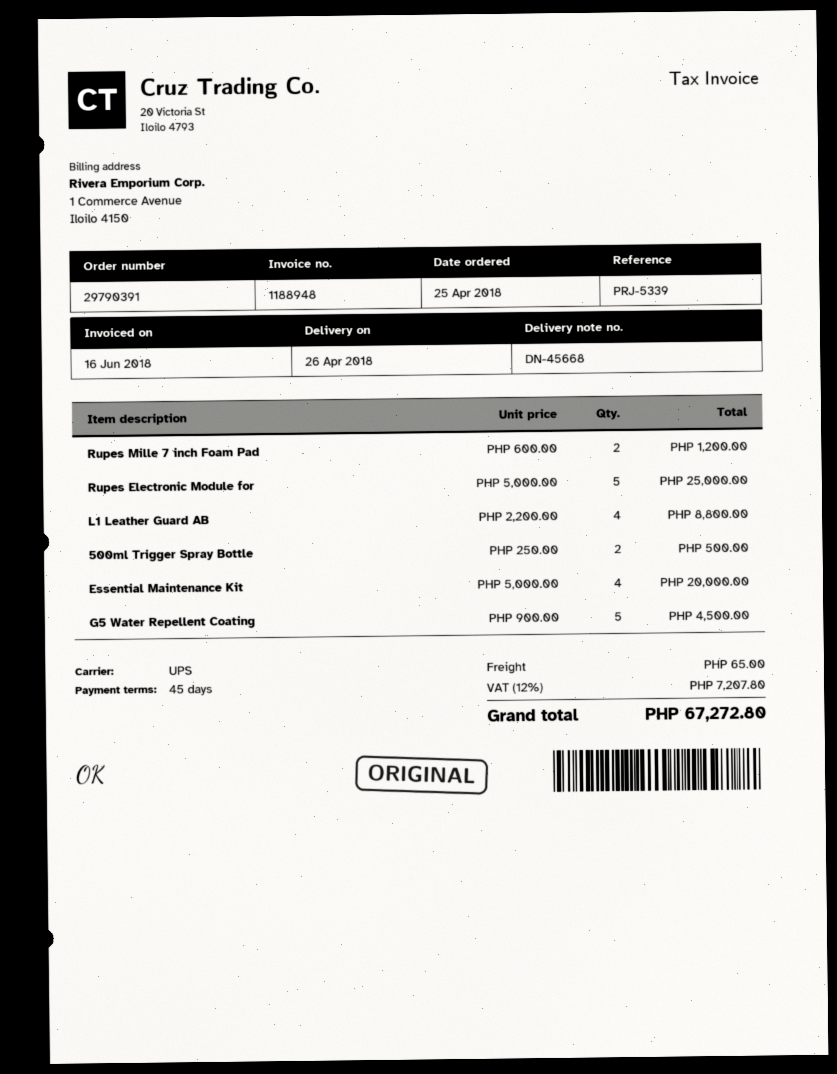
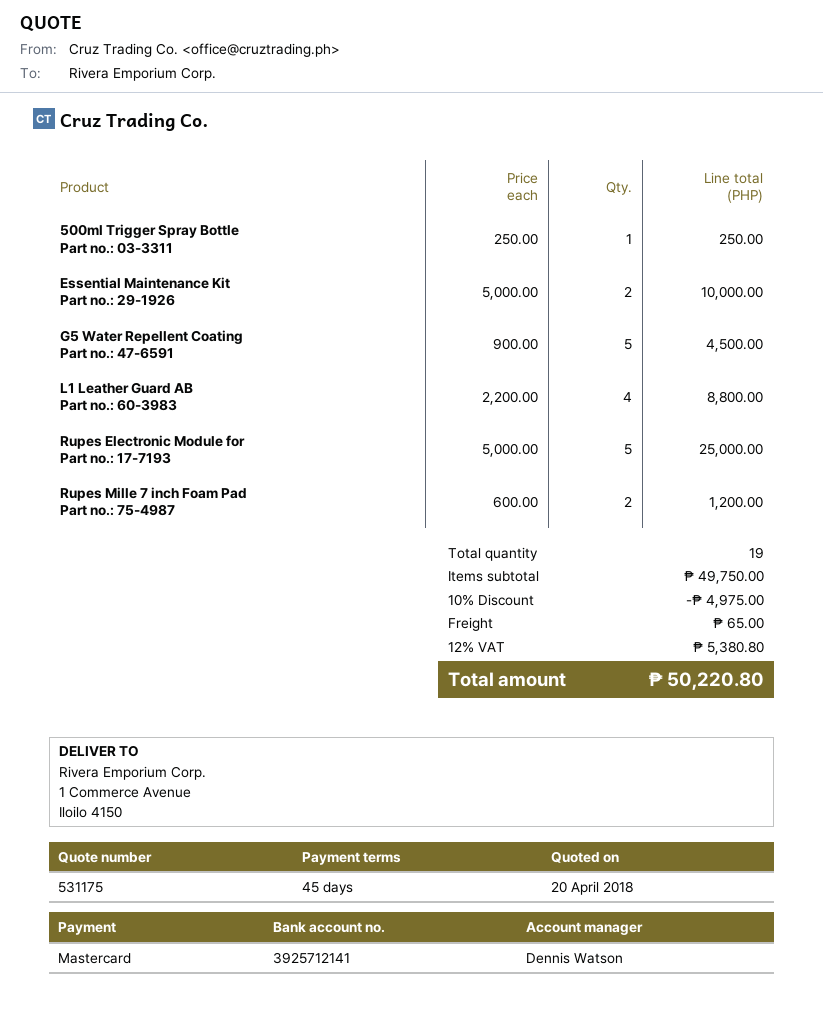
500ml Trigger Spray Bottle: 2 x 250.00 = 500.00 -> 1 x 250.00 = 250.00
Essential Maintenance Kit: 4 x 5000.00 = 20000.00 -> 2 x 5000.00 = 10000.00
discount: none -> 10% = 4975.00
tax: 12% = 7207.80 -> 12% = 5380.80
total: 67272.80 -> 50220.80

